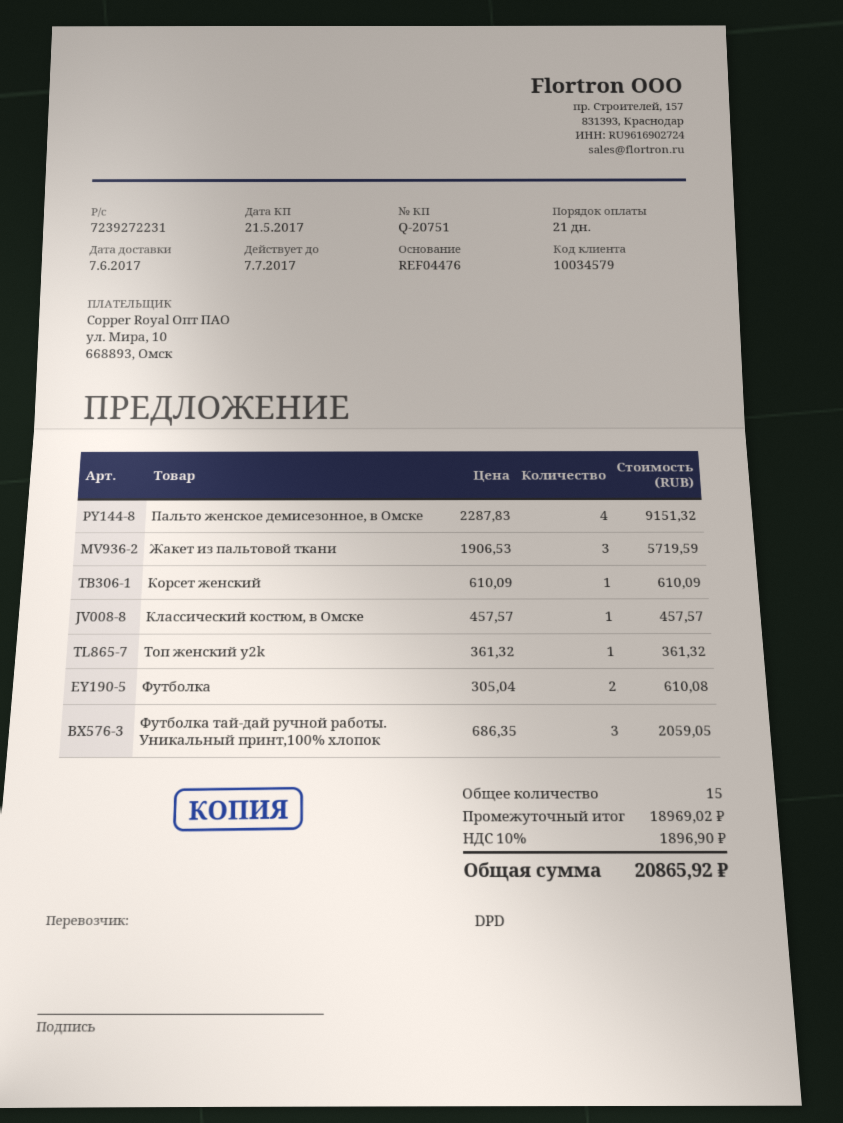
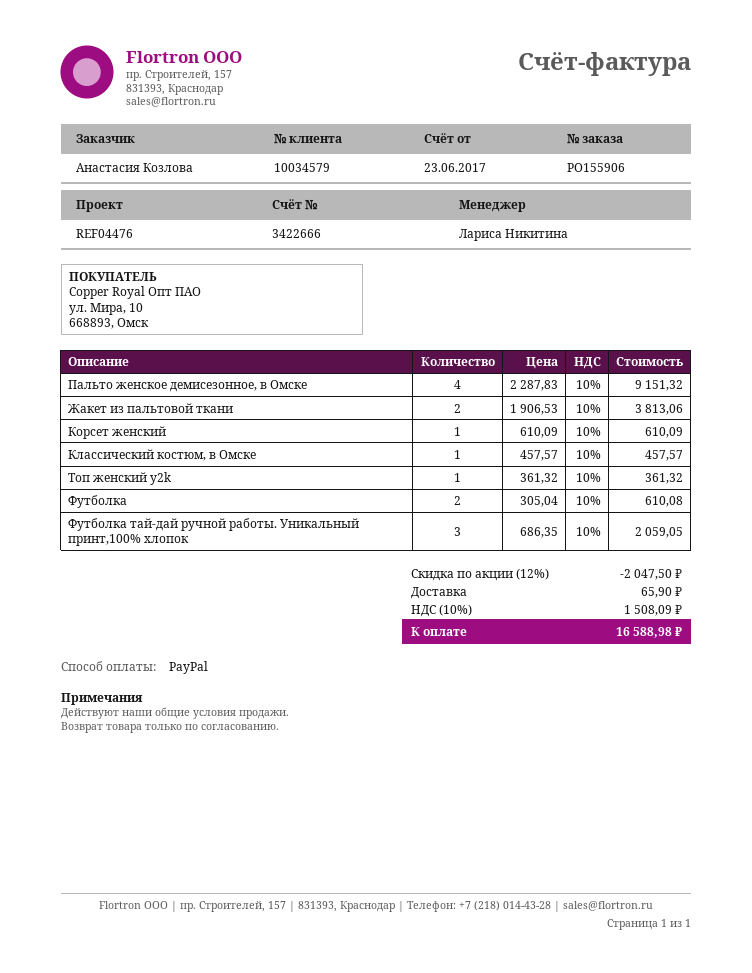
Жакет из пальтовой ткани: 3 x 1906.53 = 5719.59 -> 2 x 1906.53 = 3813.06
discount: none -> 12% = 2047.50
shipping: none -> 65.90
tax: 10% = 1896.90 -> 10% = 1508.09
total: 20865.92 -> 16588.98

